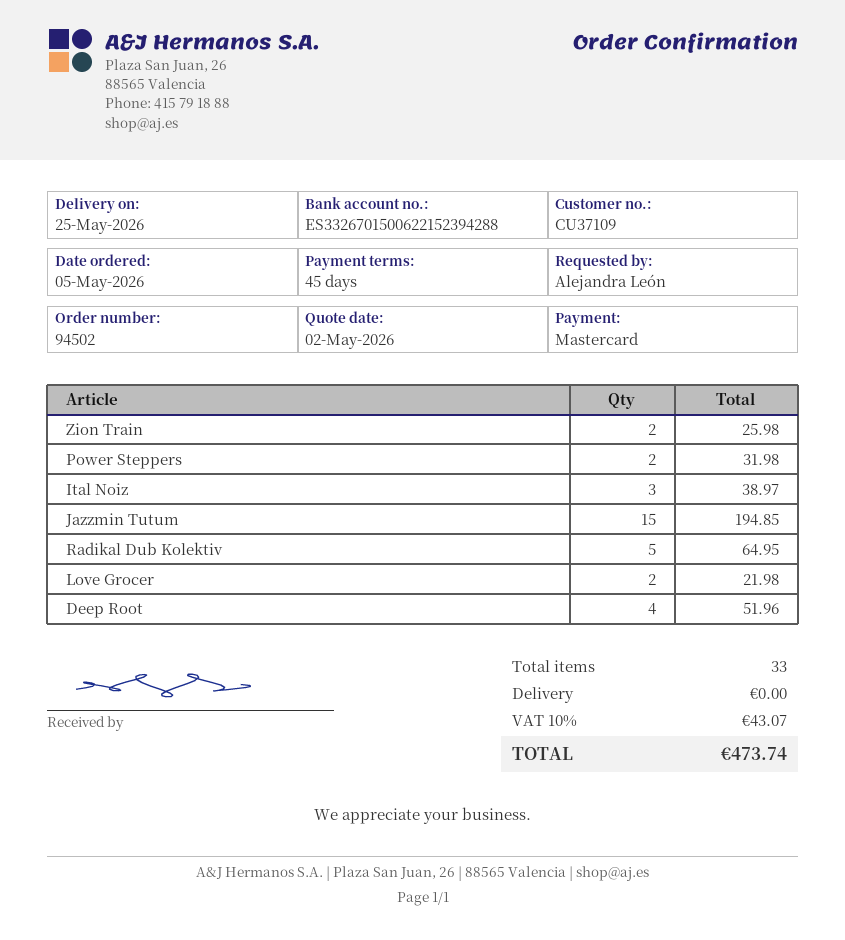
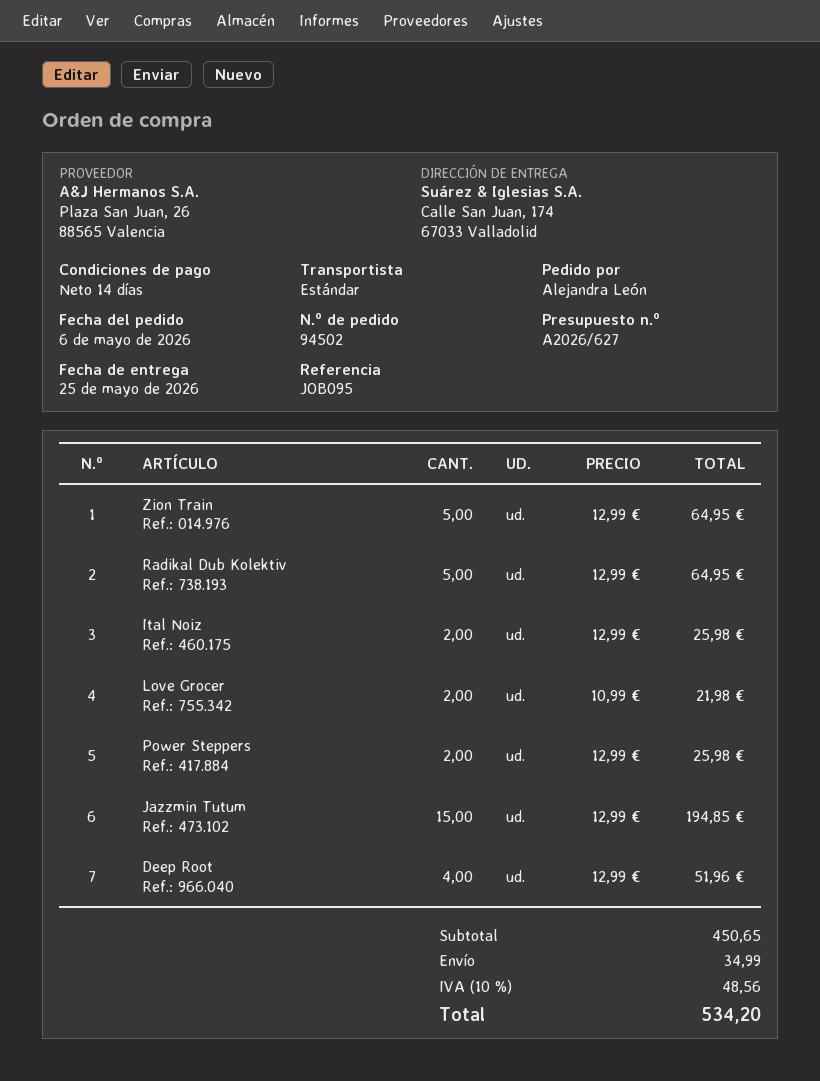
order date: 2026-05-05 -> 2026-05-06
payment terms: 45 days -> 14 days
Zion Train: 2 for 25.98 -> 5 for 64.95
Power Steppers: 2 for 31.98 -> 2 for 25.98
Ital Noiz: 3 for 38.97 -> 2 for 25.98
shipping: 0.00 -> 34.99
tax: 10% = 43.07 -> 10% = 48.56
total: 473.74 -> 534.20

